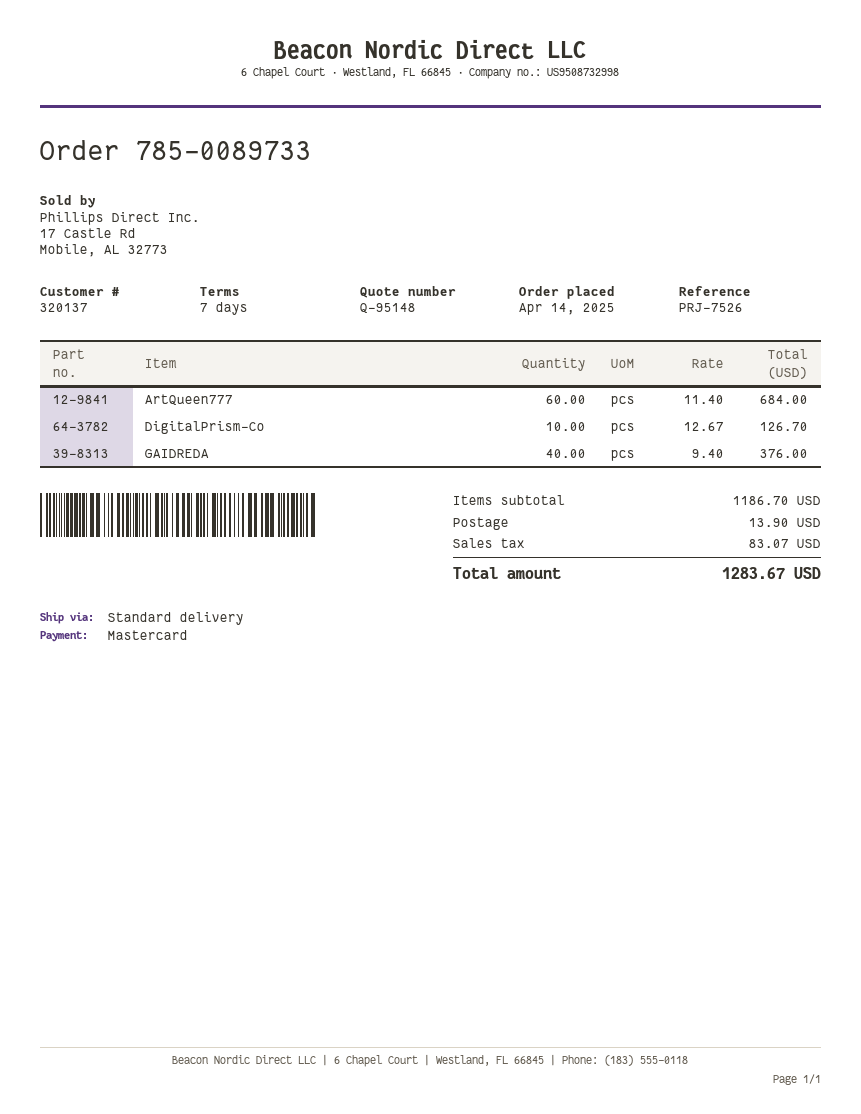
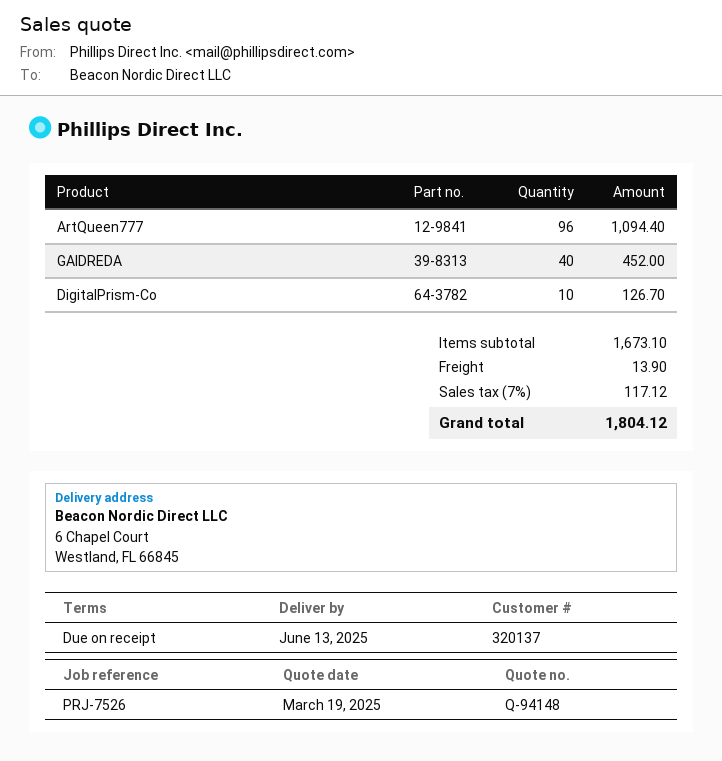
quote number: Q-95148 -> Q-94148
payment terms: 7 days -> on receipt
ArtQueen777: 60 for 684.00 -> 96 for 1094.40
GAIDREDA: 40 for 376.00 -> 40 for 452.00
subtotal: 1186.70 -> 1673.10
tax: 83.07 -> 117.12
total: 1283.67 -> 1804.12

